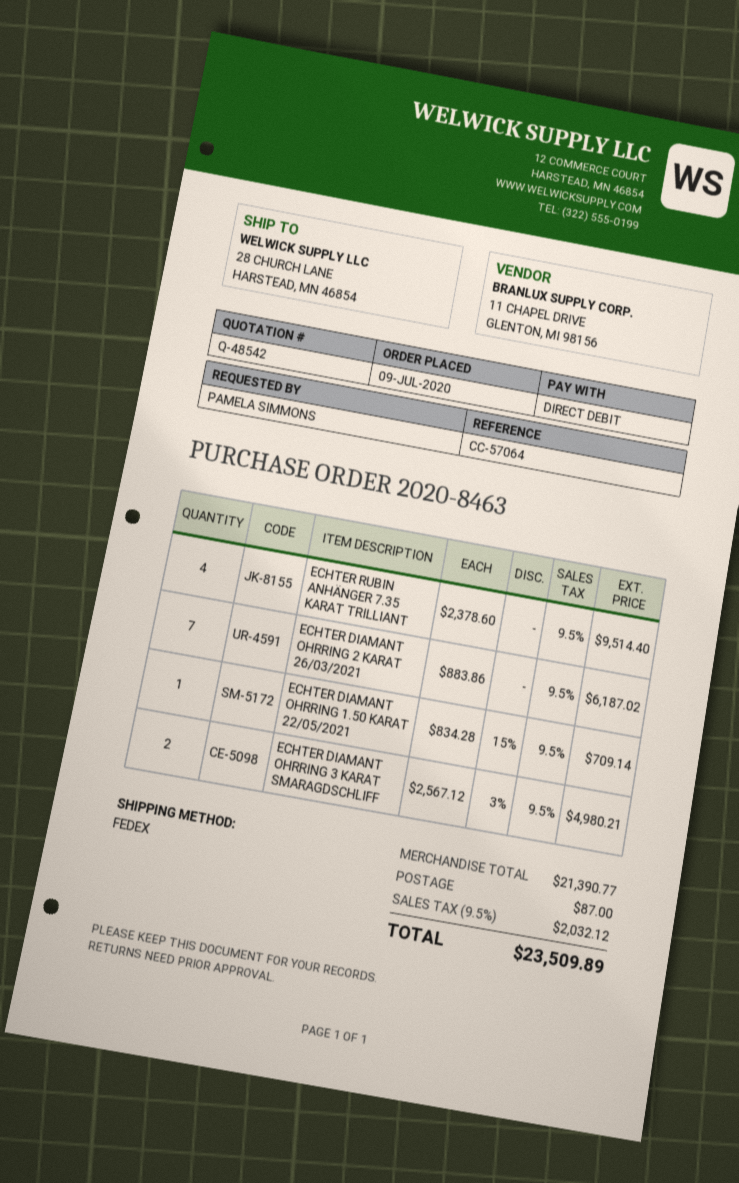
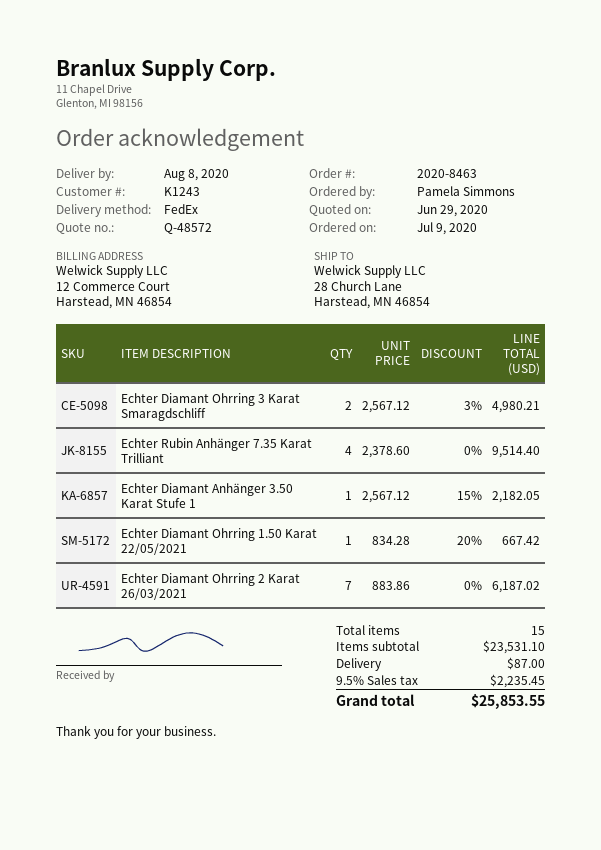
quote number: Q-48542 -> Q-48572
ECHTER DIAMANT OHRRING 1.50 KARAT 22/05/2021: 1 x 834.28 - 15% = 709.14 -> 1 x 834.28 - 20% = 667.42
Echter Diamant Anhänger 3.50 Karat Stufe 1: none -> 1 x 2567.12 - 15% = 2182.05
subtotal: 21390.77 -> 23531.10
tax: 9.5% = 2032.12 -> 9.5% = 2235.45
total: 23509.89 -> 25853.55

